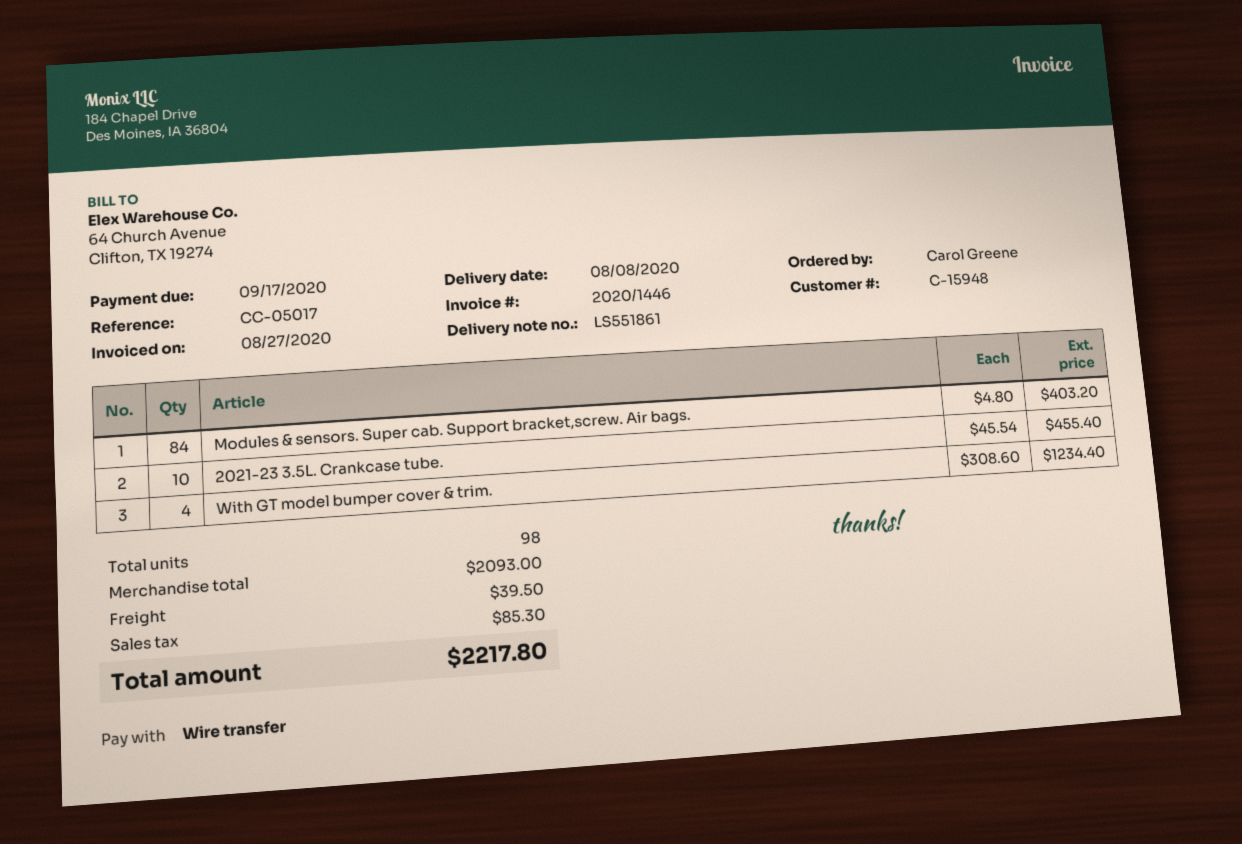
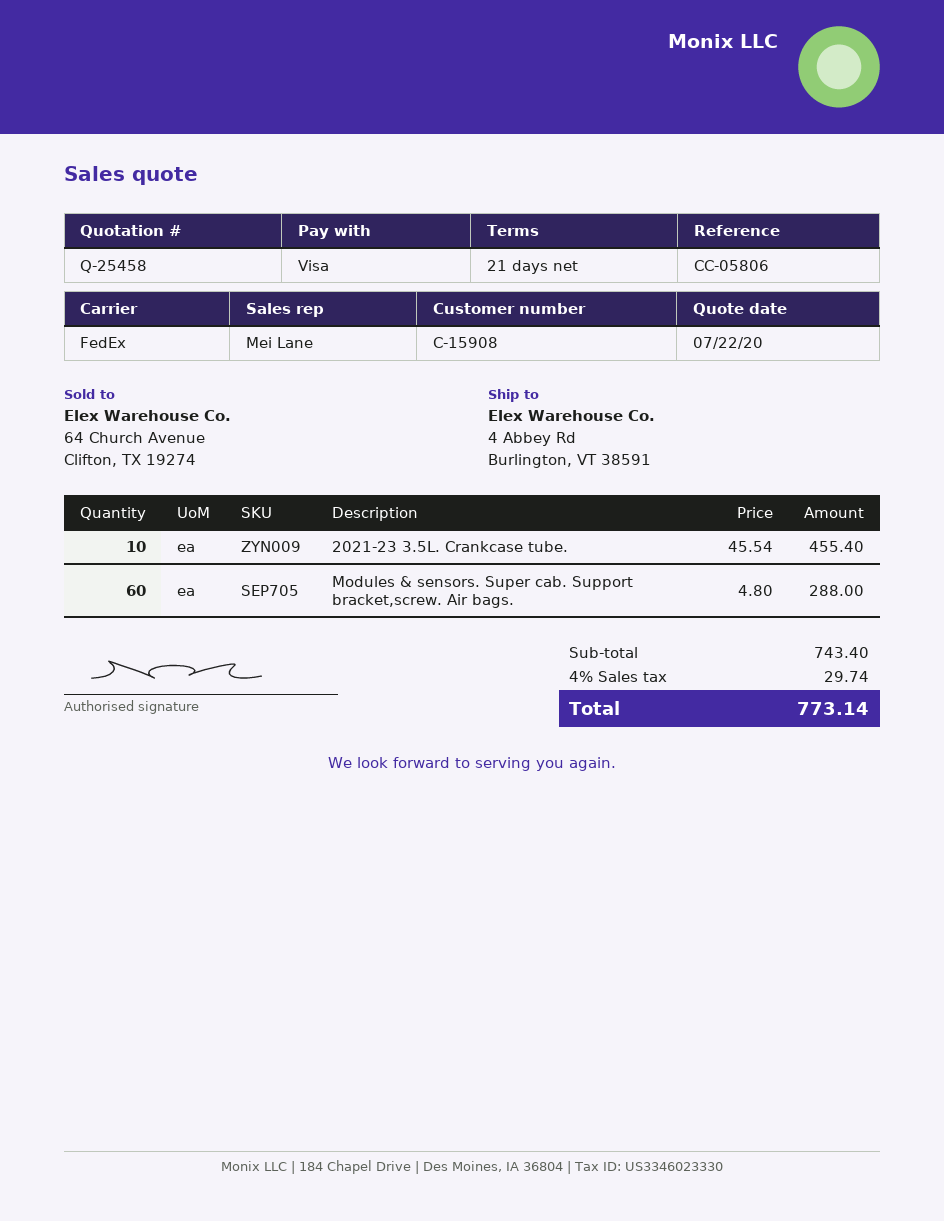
customer number: C-15948 -> C-15908
reference: CC-05017 -> CC-05806
payment method: bank transfer -> Visa
Modules & sensors. Super cab. Support bracket,screw. Air bags.: 84 x 4.80 = 403.20 -> 60 x 4.80 = 288.00
With GT model bumper cover & trim.: 4 x 308.60 = 1234.40 -> none
subtotal: 2093.00 -> 743.40
shipping: 39.50 -> none
tax: 85.30 -> 29.74
total: 2217.80 -> 773.14

